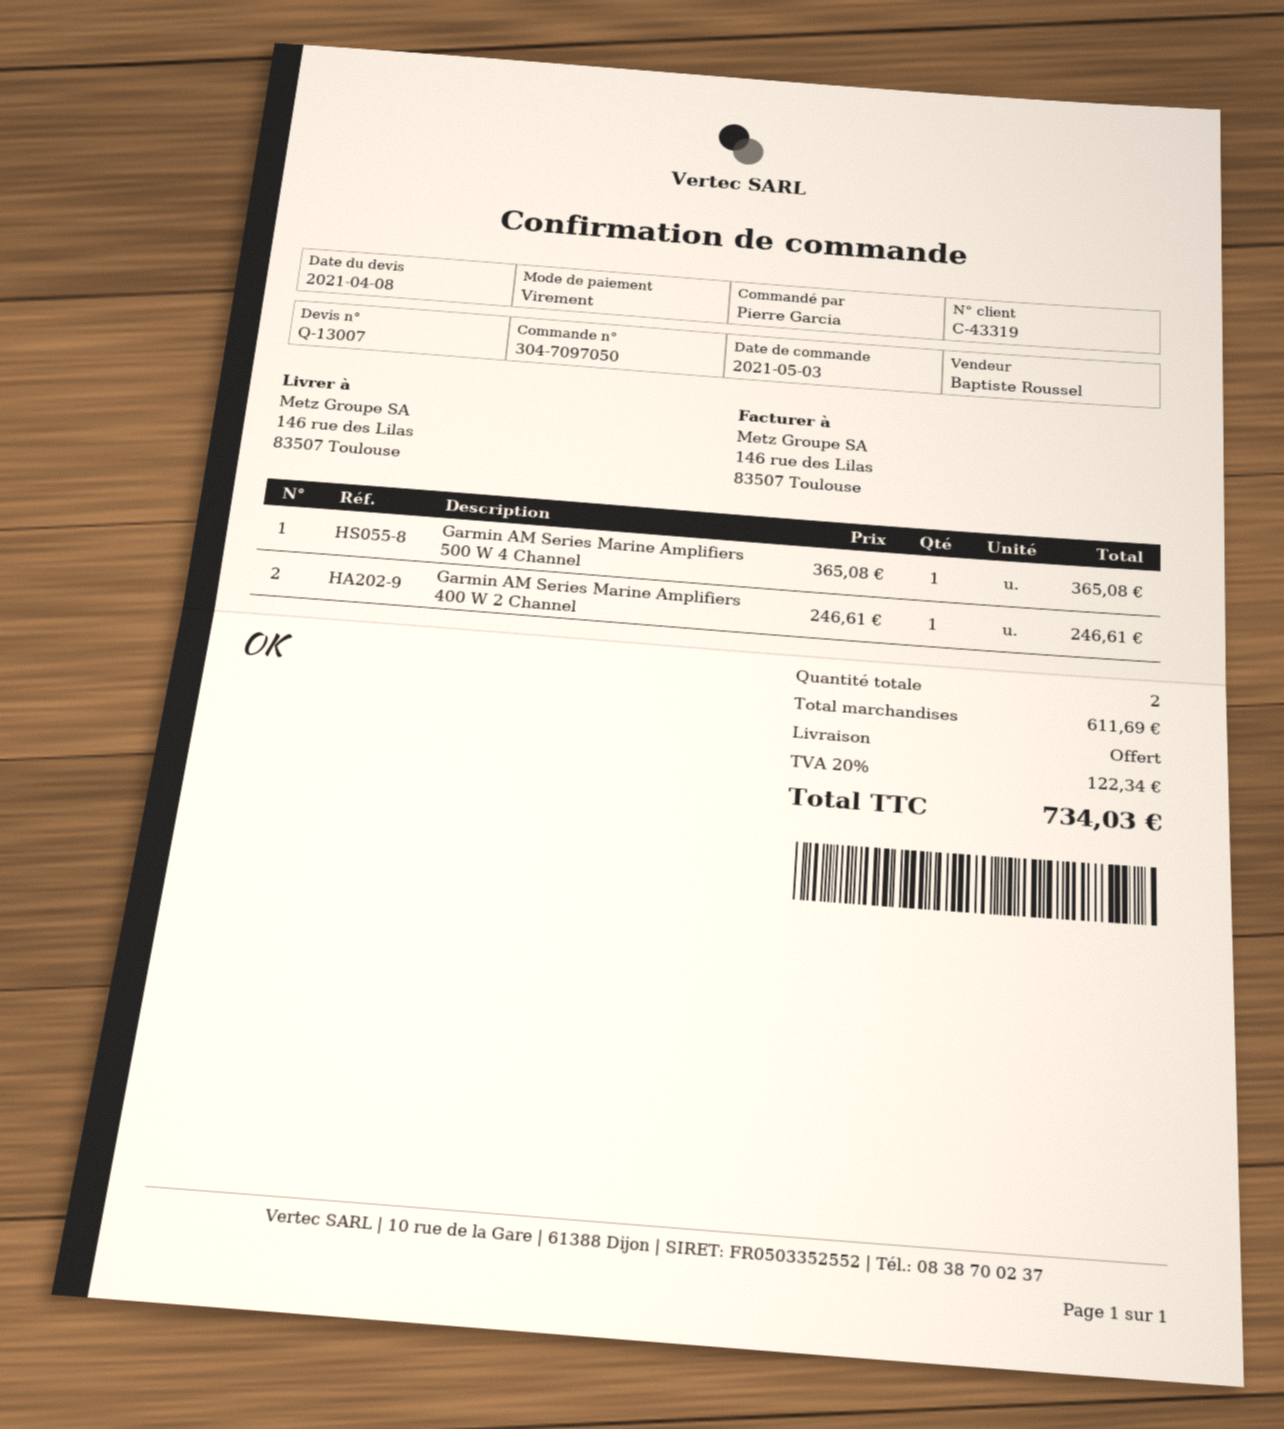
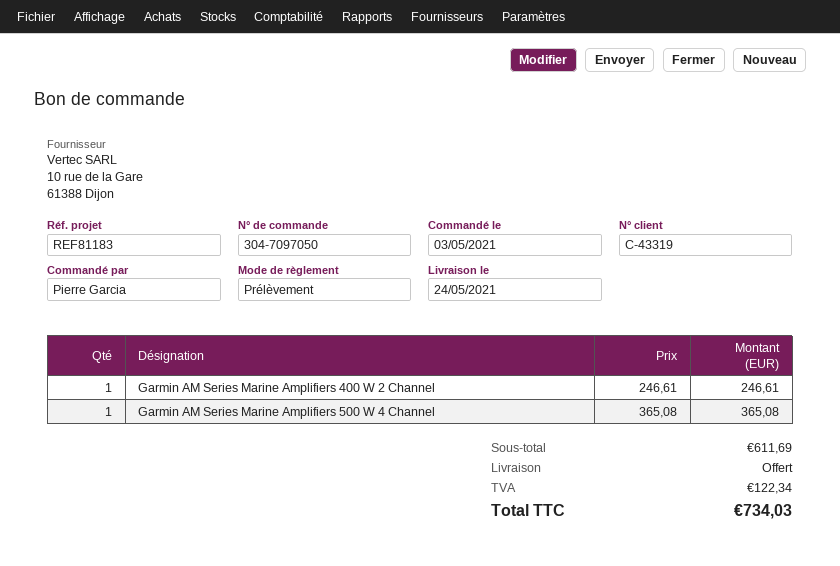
payment method: bank transfer -> direct debit

